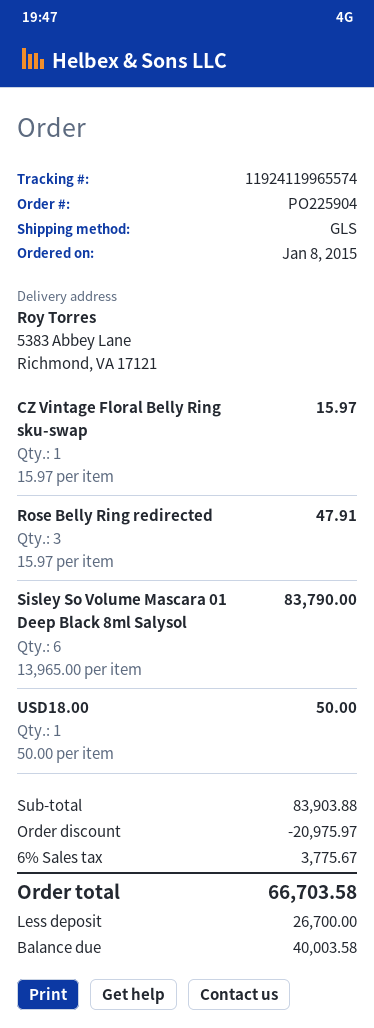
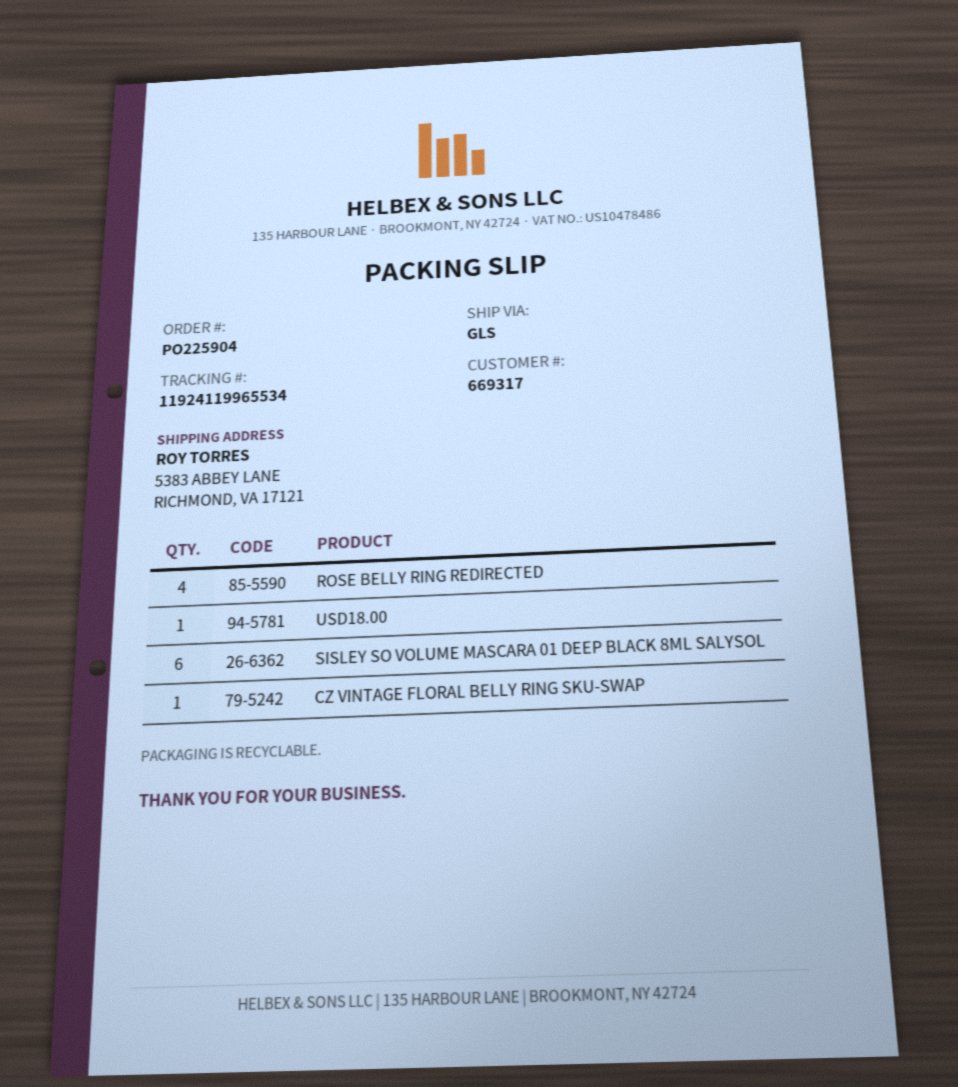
tracking number: 11924119965574 -> 11924119965534
Rose Belly Ring redirected: 3 -> 4

